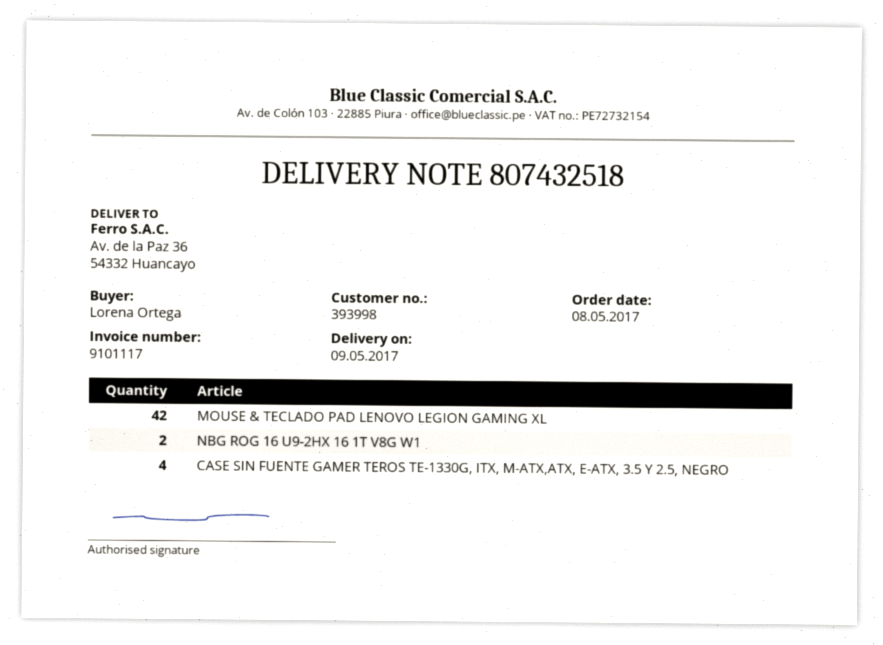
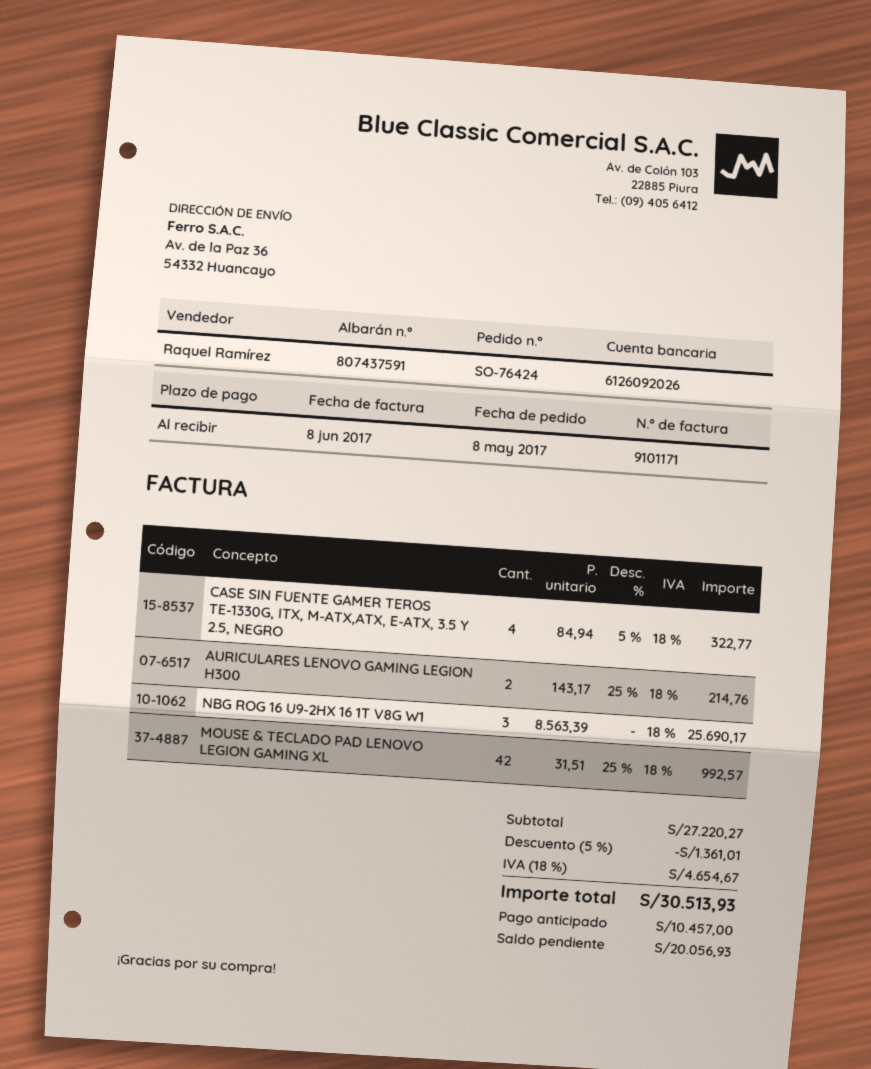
delivery note number: 807432518 -> 807437591
invoice number: 9101117 -> 9101171
NBG ROG 16 U9-2HX 16 1T V8G W1: 2 -> 3
AURICULARES LENOVO GAMING LEGION H300: none -> 2

